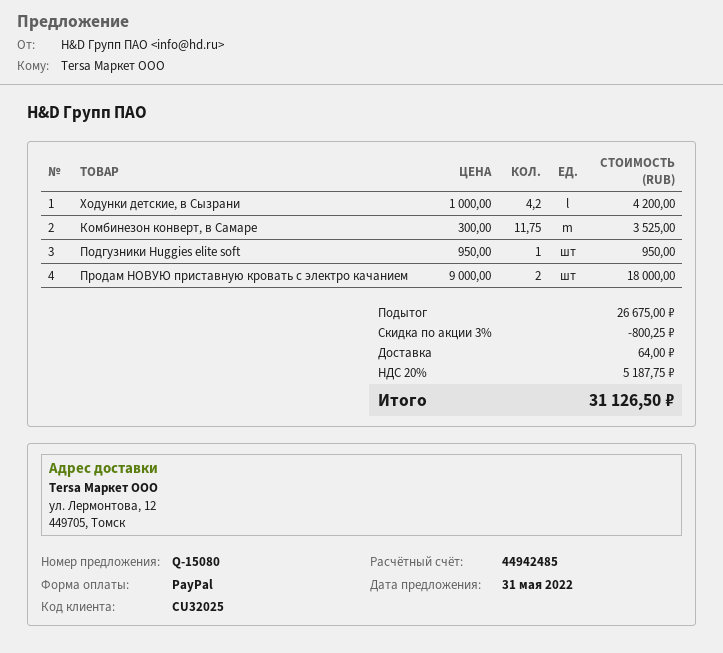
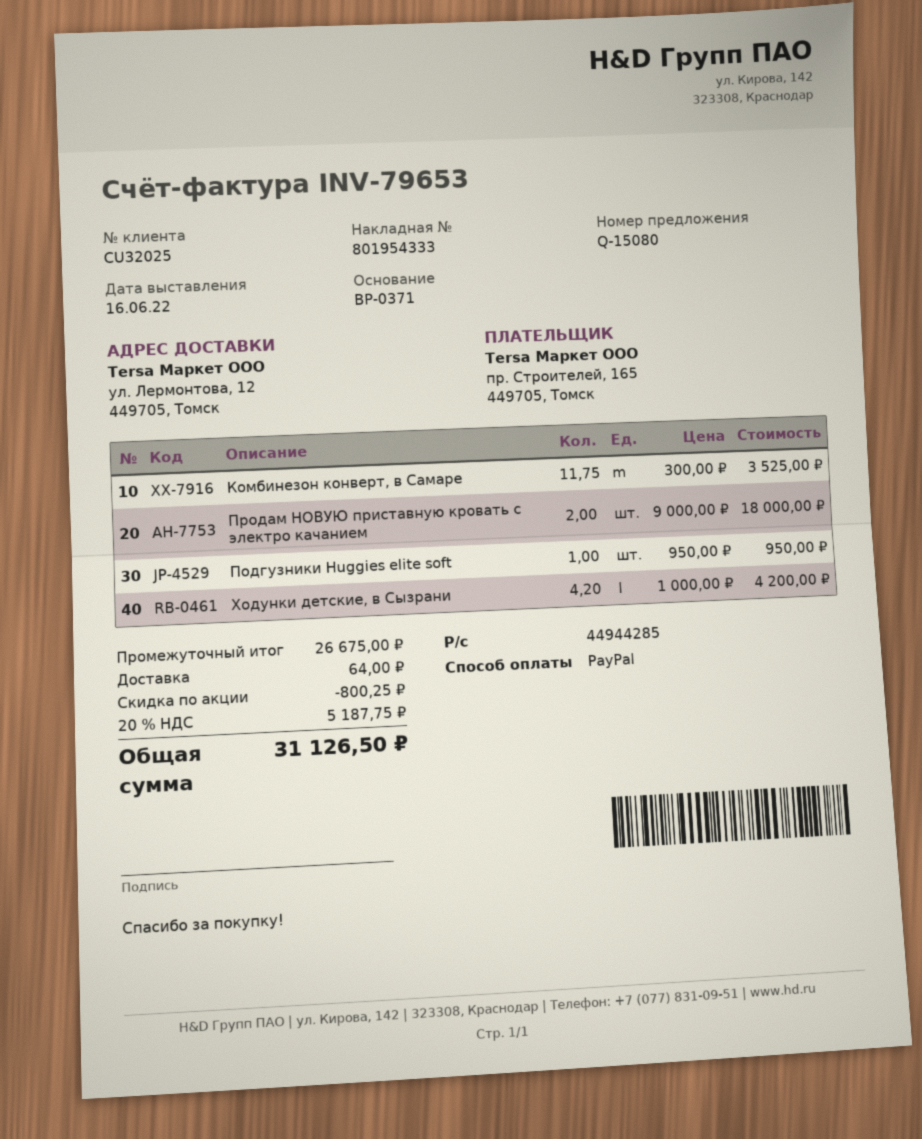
bank account: 44942485 -> 44944285

